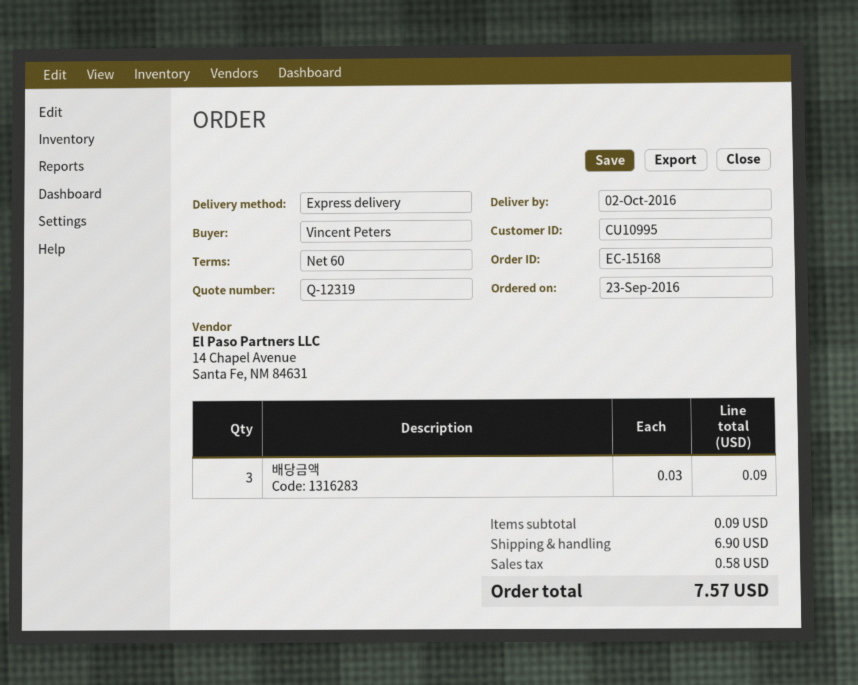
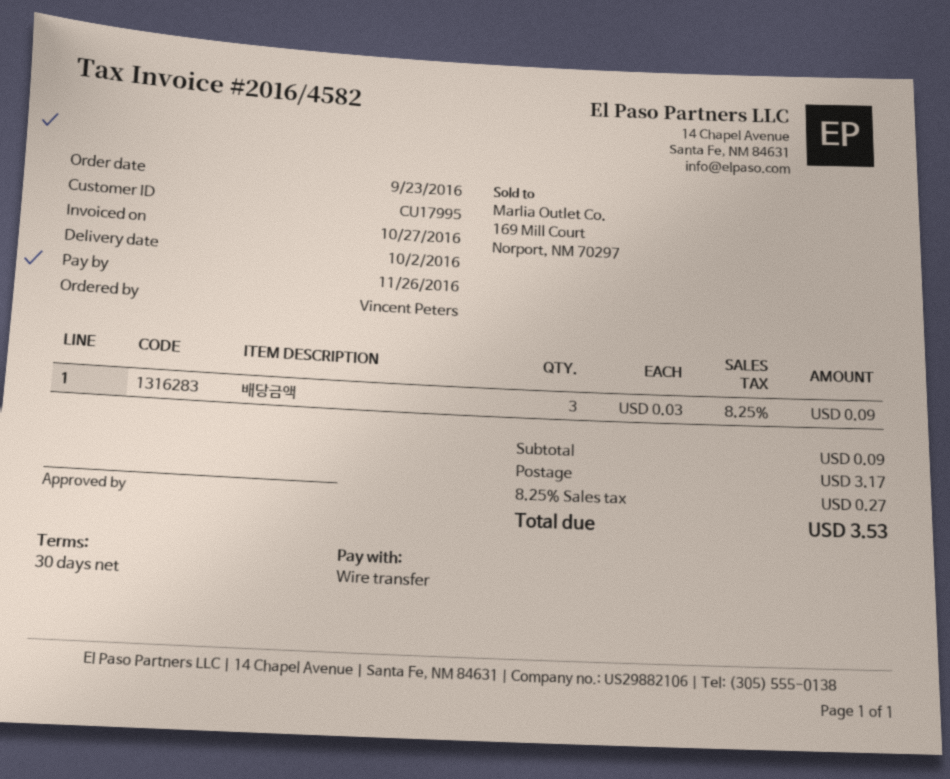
payment terms: 60 days -> 30 days
customer number: CU10995 -> CU17995
shipping: 6.90 -> 3.17
tax: 0.58 -> 0.27
total: 7.57 -> 3.53

